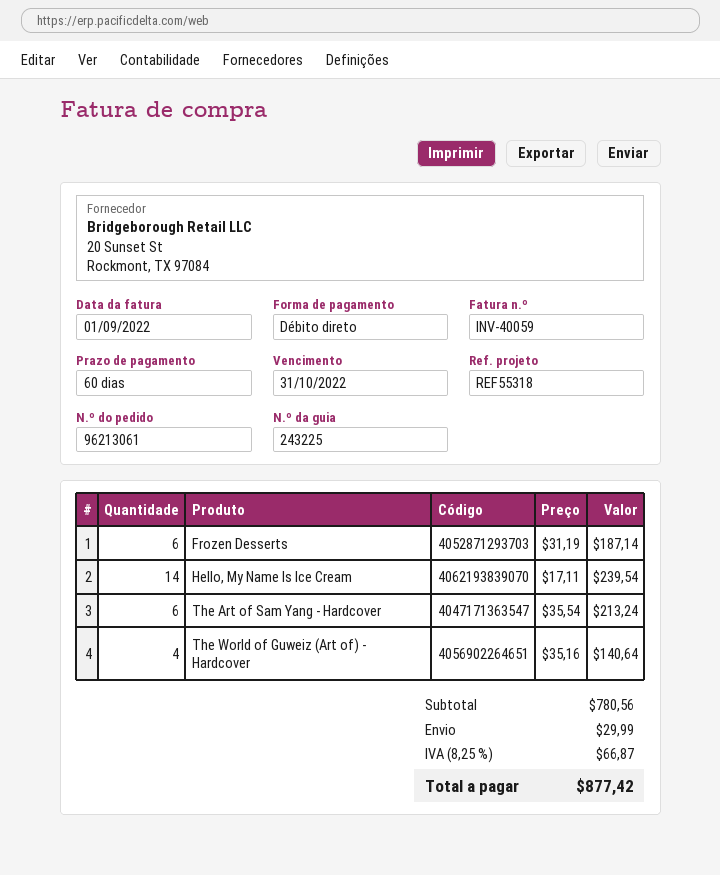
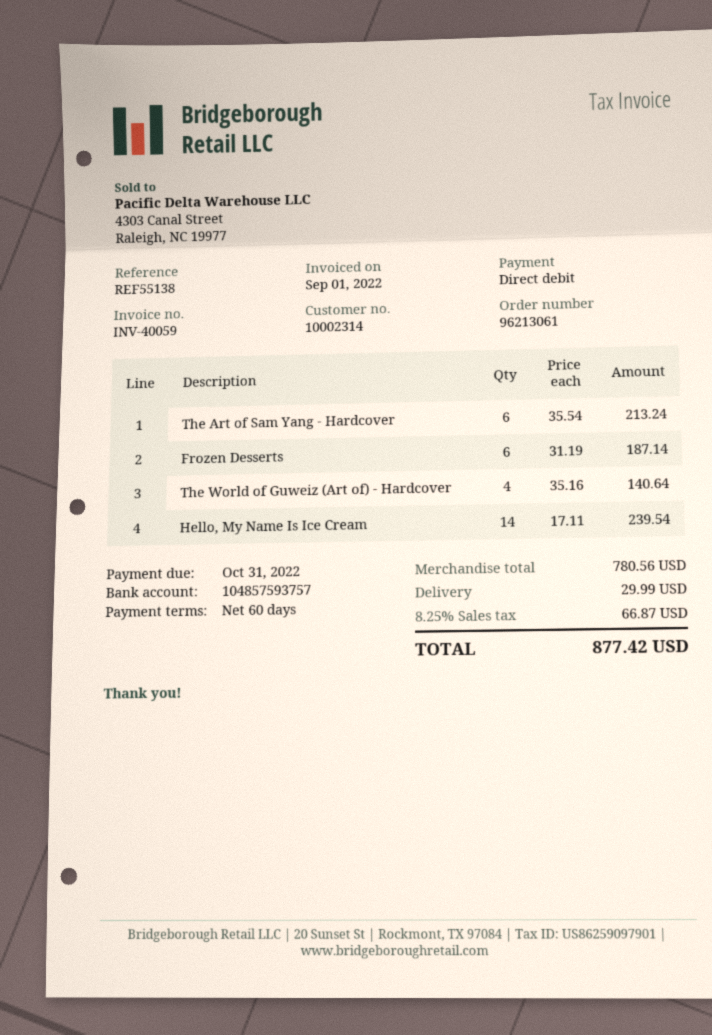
reference: REF55318 -> REF55138

